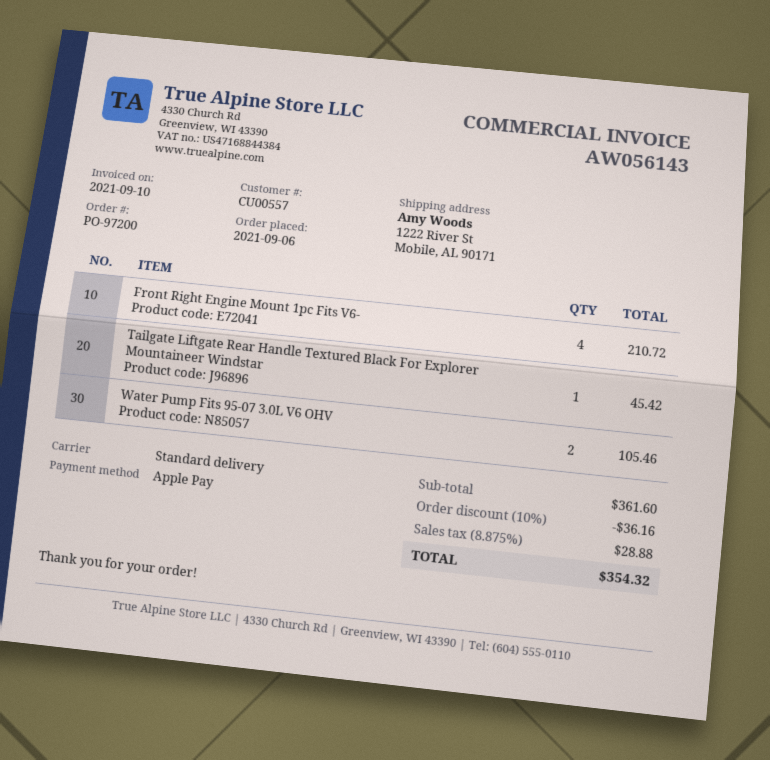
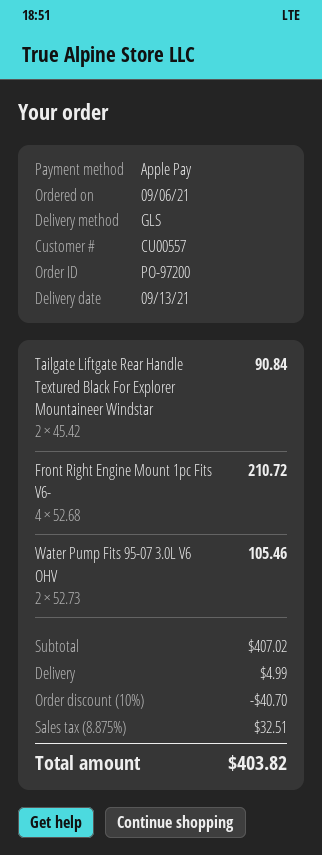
shipping method: standard -> GLS
Tailgate Liftgate Rear Handle Textured Black For Explorer Mountaineer Windstar: 1 for 45.42 -> 2 for 90.84
subtotal: 361.60 -> 407.02
discount: 10% = 36.16 -> 10% = 40.70
shipping: none -> 4.99
tax: 8.875% = 28.88 -> 8.875% = 32.51
total: 354.32 -> 403.82

